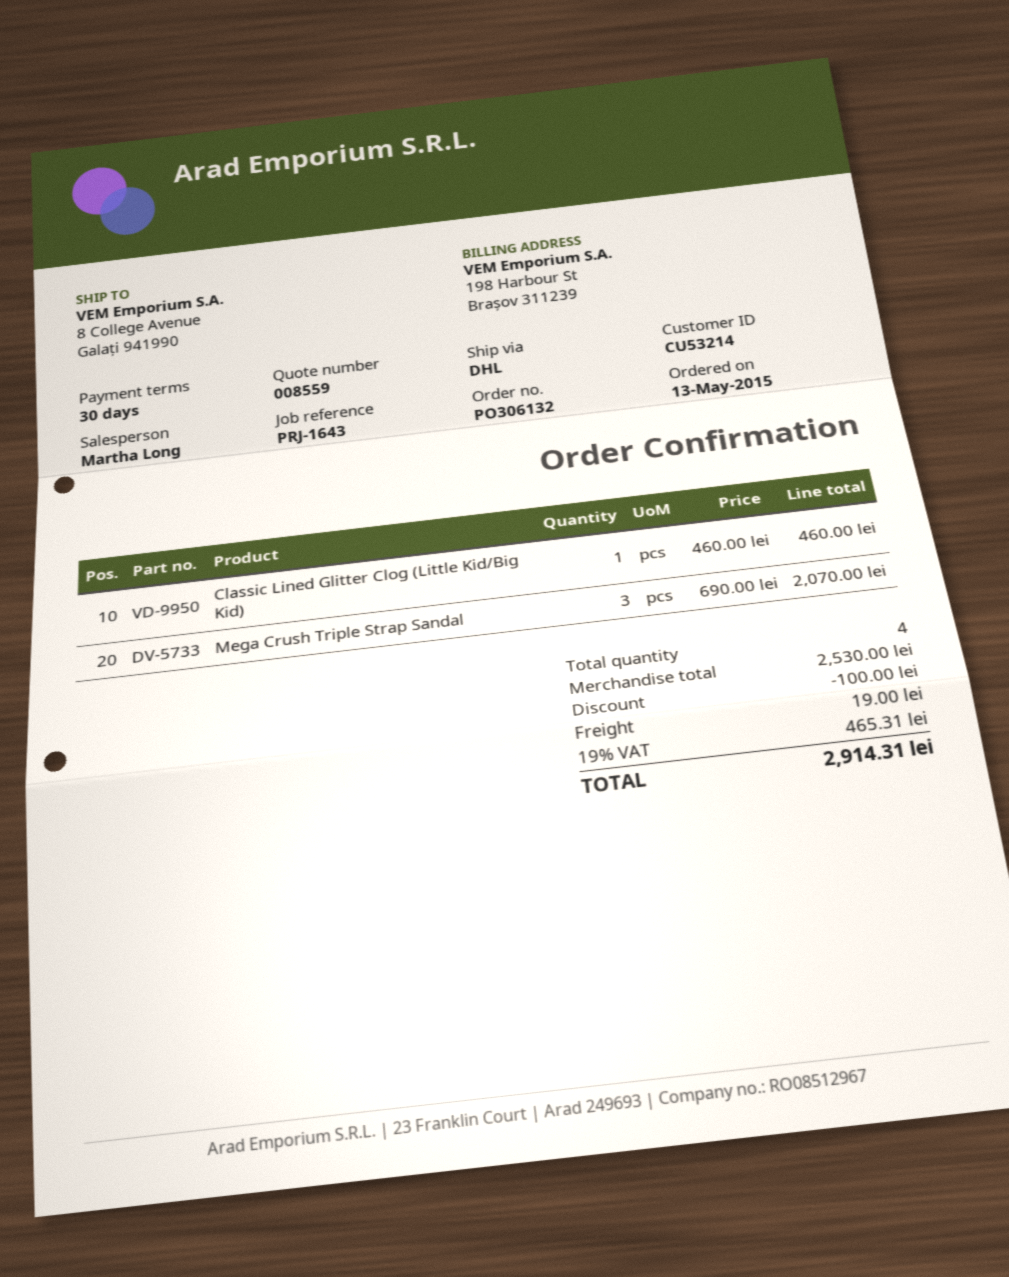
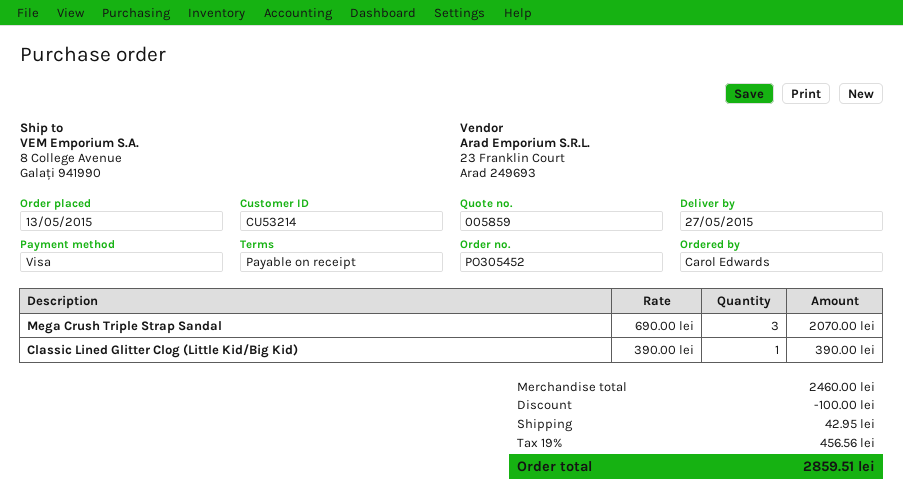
quote number: 008559 -> 005859
order number: PO306132 -> PO305452
payment terms: 30 days -> on receipt
Classic Lined Glitter Clog (Little Kid/Big Kid): 1 x 460.00 = 460.00 -> 1 x 390.00 = 390.00
subtotal: 2530.00 -> 2460.00
shipping: 19.00 -> 42.95
tax: 19% = 465.31 -> 19% = 456.56
total: 2914.31 -> 2859.51

